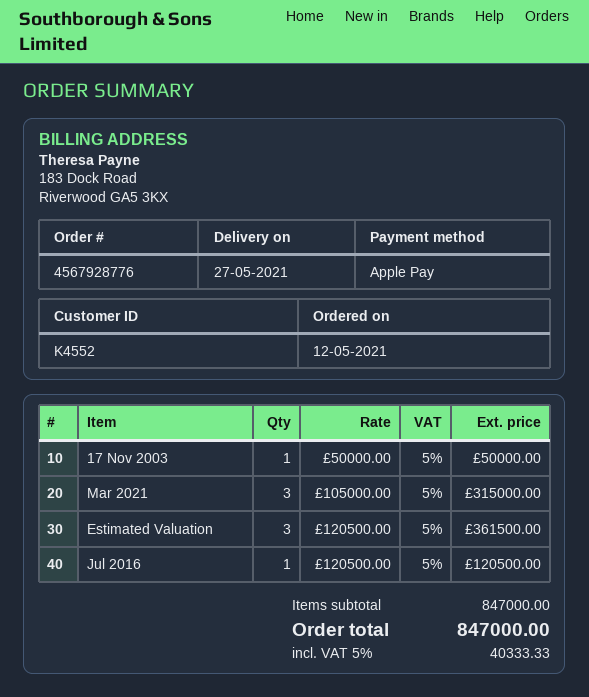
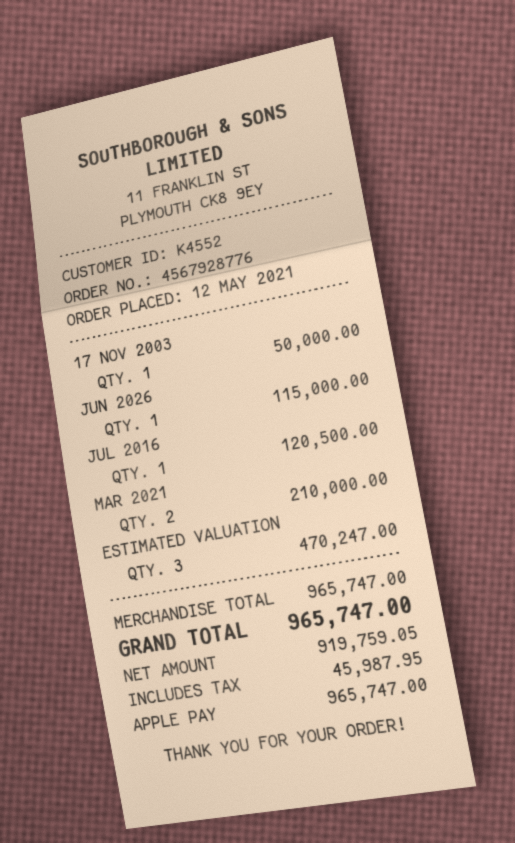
Mar 2021: 3 for 315000.00 -> 2 for 210000.00
Estimated Valuation: 3 for 361500.00 -> 3 for 470247.00
JUN 2026: none -> 1 for 115000.00
subtotal: 847000.00 -> 965747.00
tax: 40333.33 -> 45987.95
total: 847000.00 -> 965747.00

